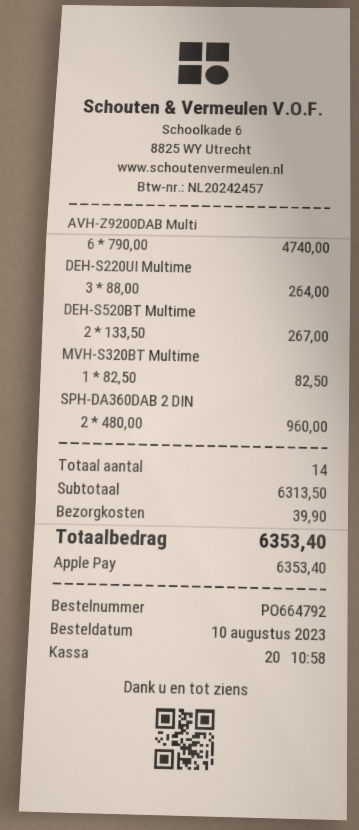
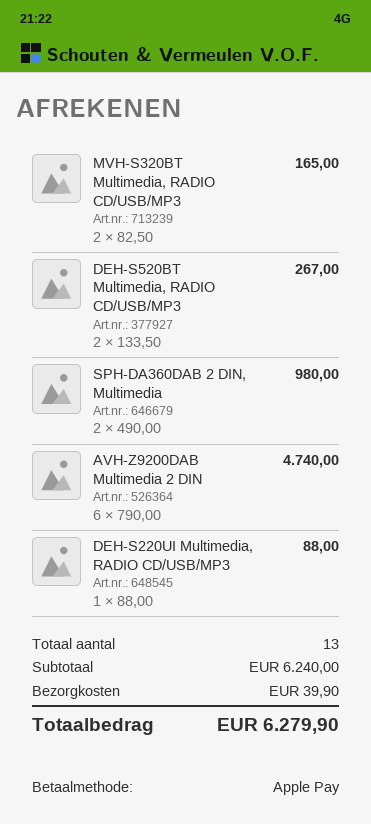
DEH-S220UI Multime: 3 x 88.00 = 264.00 -> 1 x 88.00 = 88.00
MVH-S320BT Multime: 1 x 82.50 = 82.50 -> 2 x 82.50 = 165.00
SPH-DA360DAB 2 DIN: 2 x 480.00 = 960.00 -> 2 x 490.00 = 980.00
total quantity: 14 -> 13
subtotal: 6313.50 -> 6240.00
total: 6353.40 -> 6279.90

